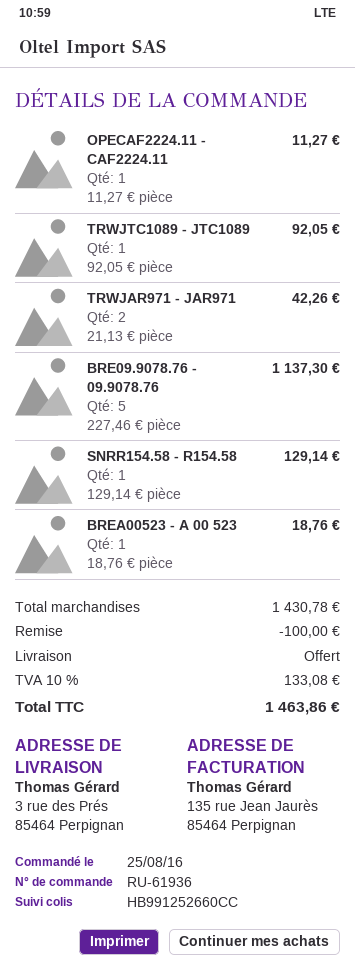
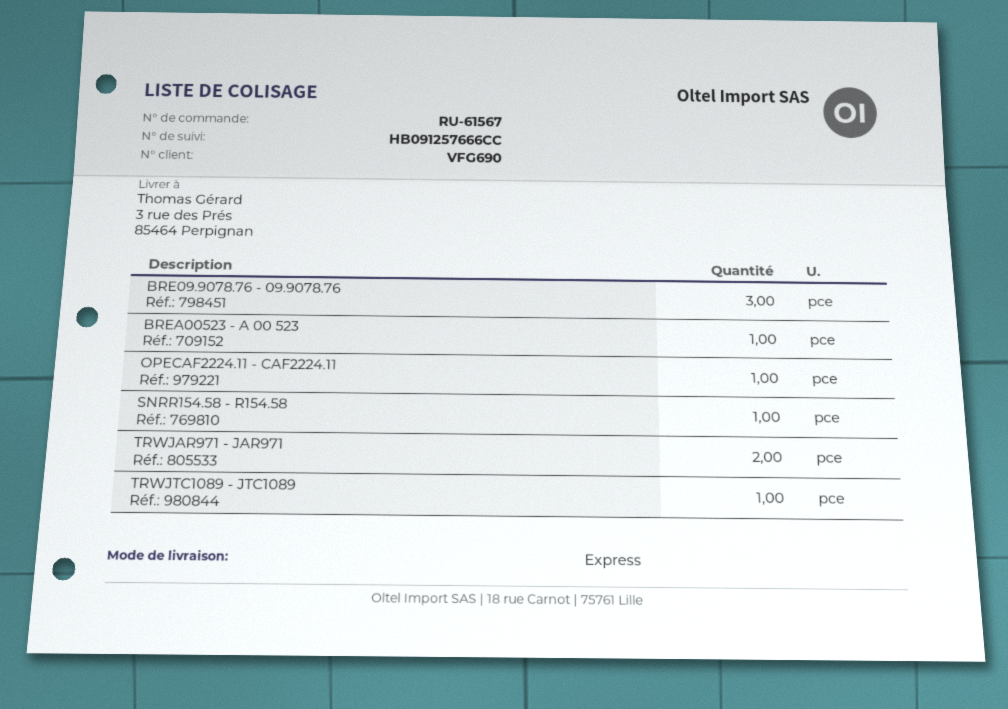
order number: RU-61936 -> RU-61567
tracking number: HB991252660CC -> HB091257666CC
BRE09.9078.76 - 09.9078.76: 5 -> 3

